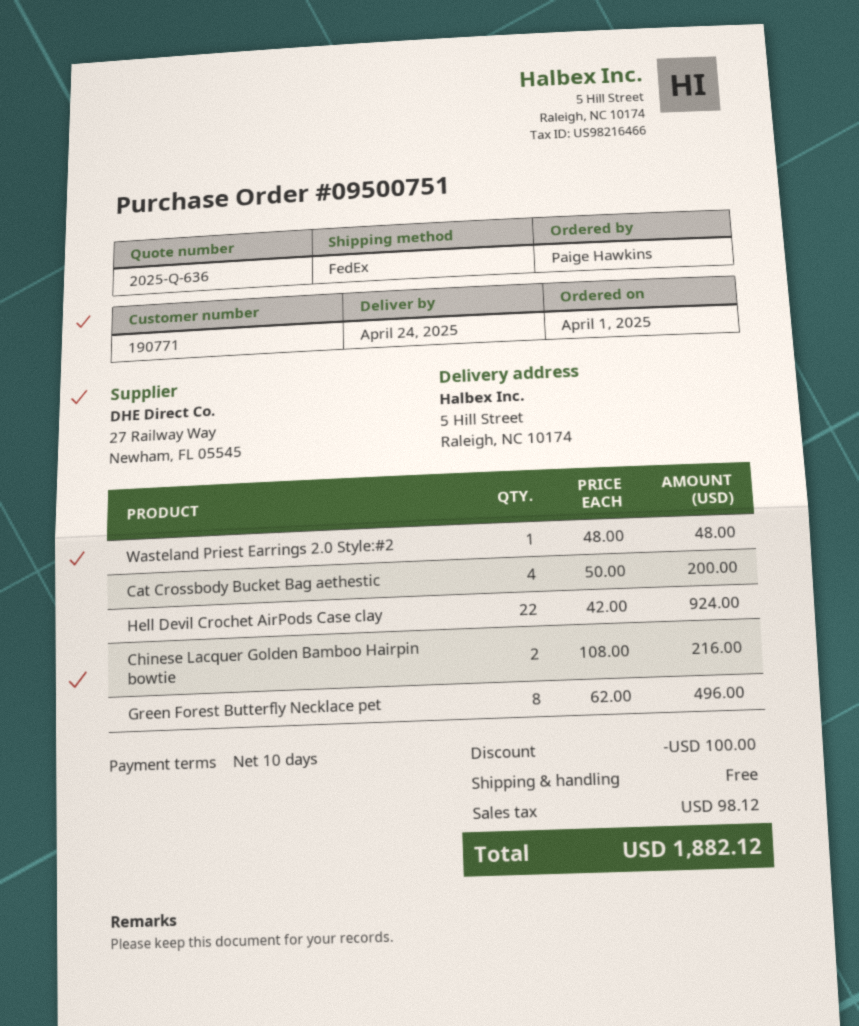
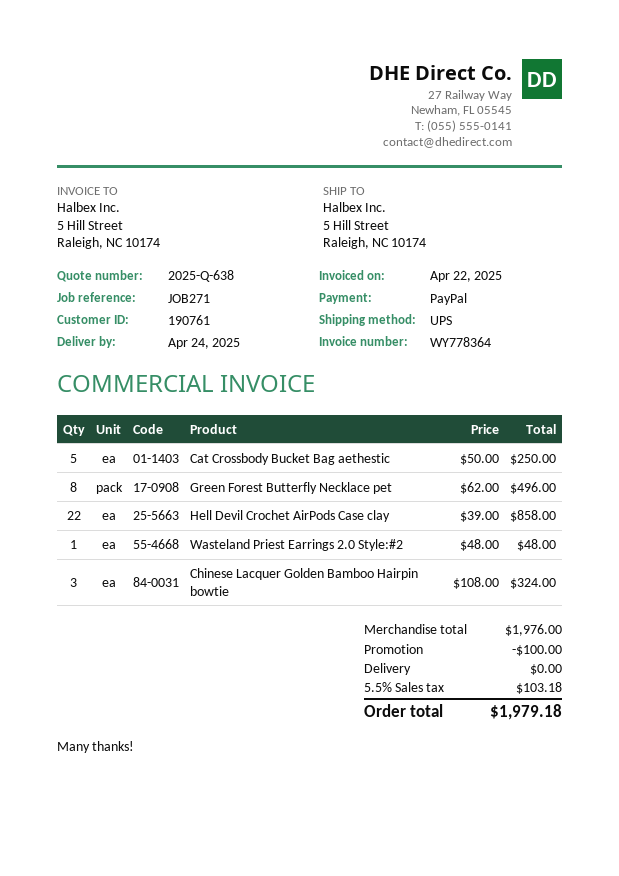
quote number: 2025-Q-636 -> 2025-Q-638
customer number: 190771 -> 190761
shipping method: FedEx -> UPS
Cat Crossbody Bucket Bag aethestic: 4 x 50.00 = 200.00 -> 5 x 50.00 = 250.00
Hell Devil Crochet AirPods Case clay: 22 x 42.00 = 924.00 -> 22 x 39.00 = 858.00
Chinese Lacquer Golden Bamboo Hairpin bowtie: 2 x 108.00 = 216.00 -> 3 x 108.00 = 324.00
tax: 98.12 -> 103.18
total: 1882.12 -> 1979.18

